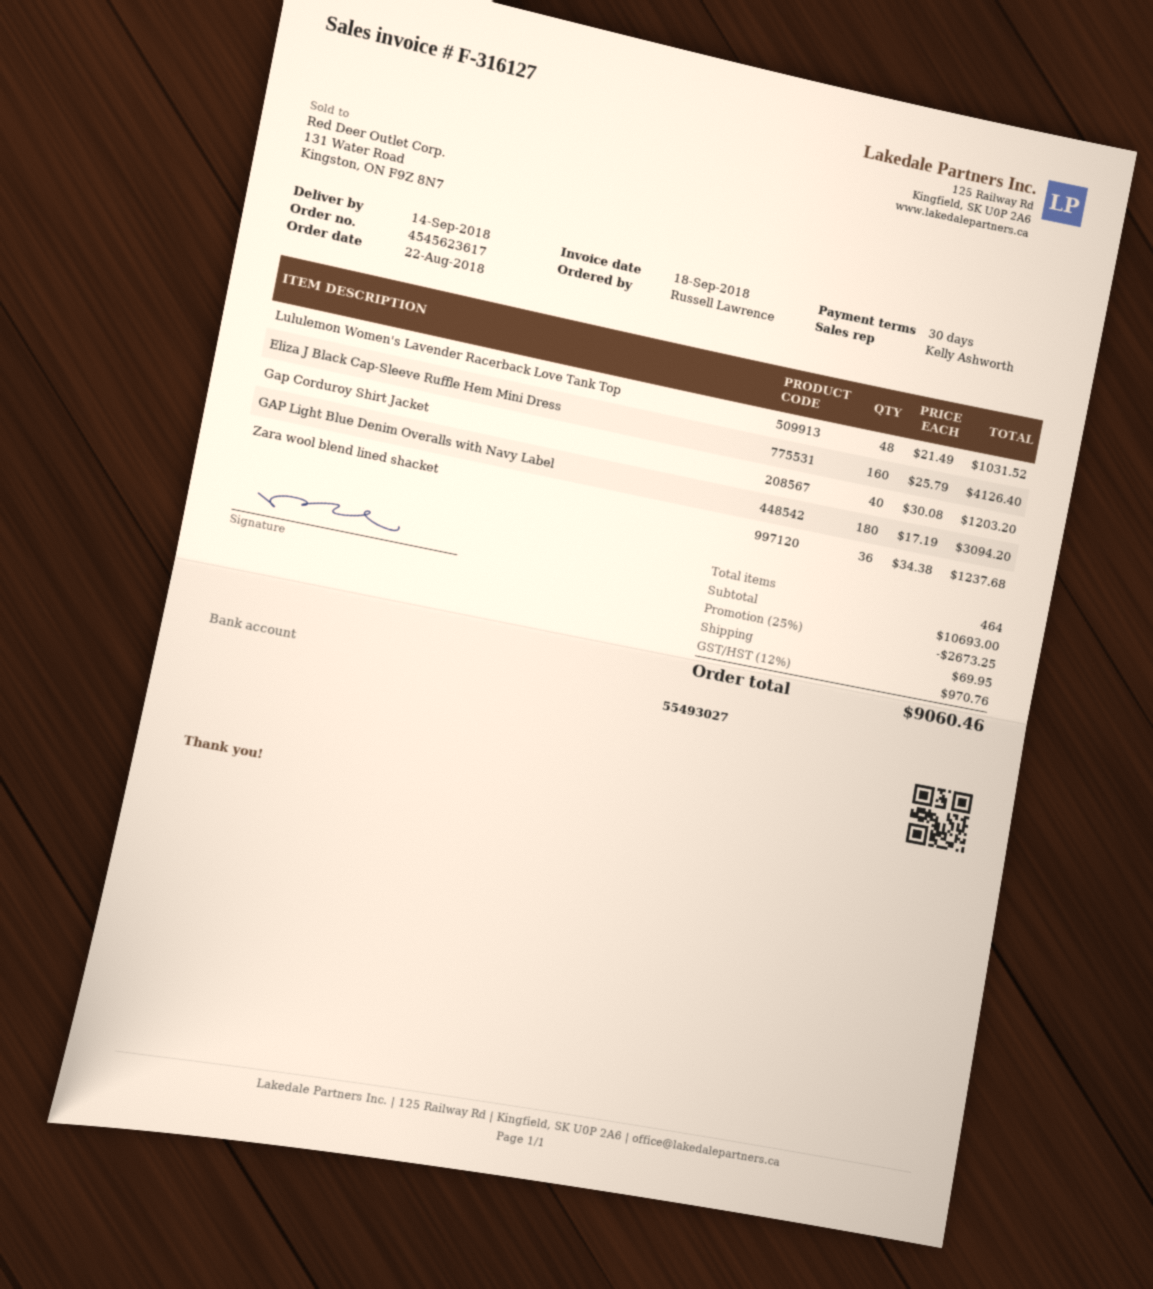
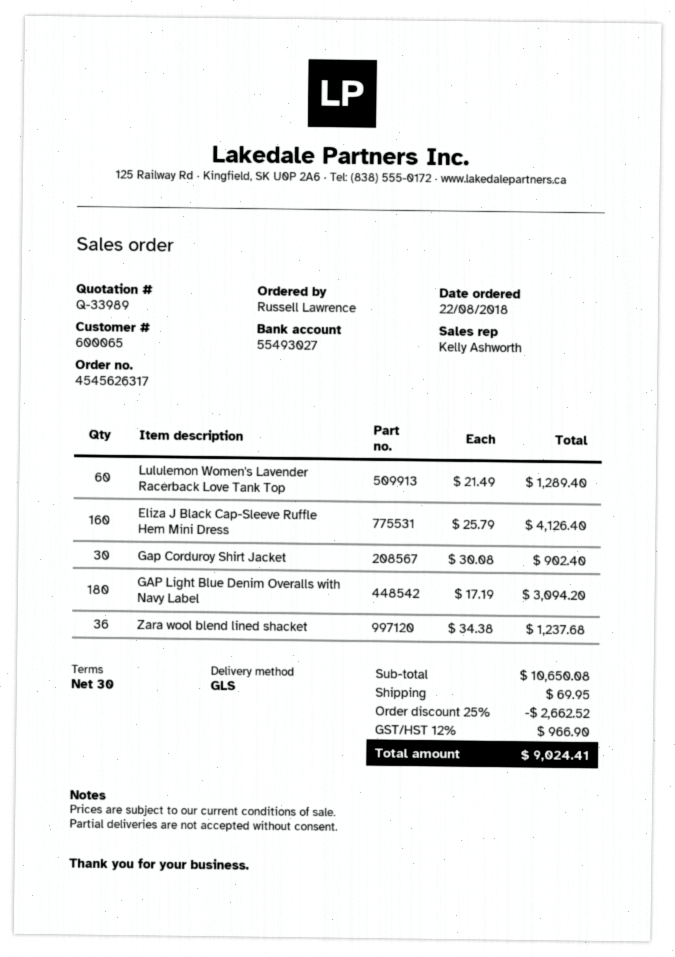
order number: 4545623617 -> 4545626317
Lululemon Women's Lavender Racerback Love Tank Top: 48 x 21.49 = 1031.52 -> 60 x 21.49 = 1289.40
Gap Corduroy Shirt Jacket: 40 x 30.08 = 1203.20 -> 30 x 30.08 = 902.40
subtotal: 10693.00 -> 10650.08
discount: 25% = 2673.25 -> 25% = 2662.52
tax: 12% = 970.76 -> 12% = 966.90
total: 9060.46 -> 9024.41

